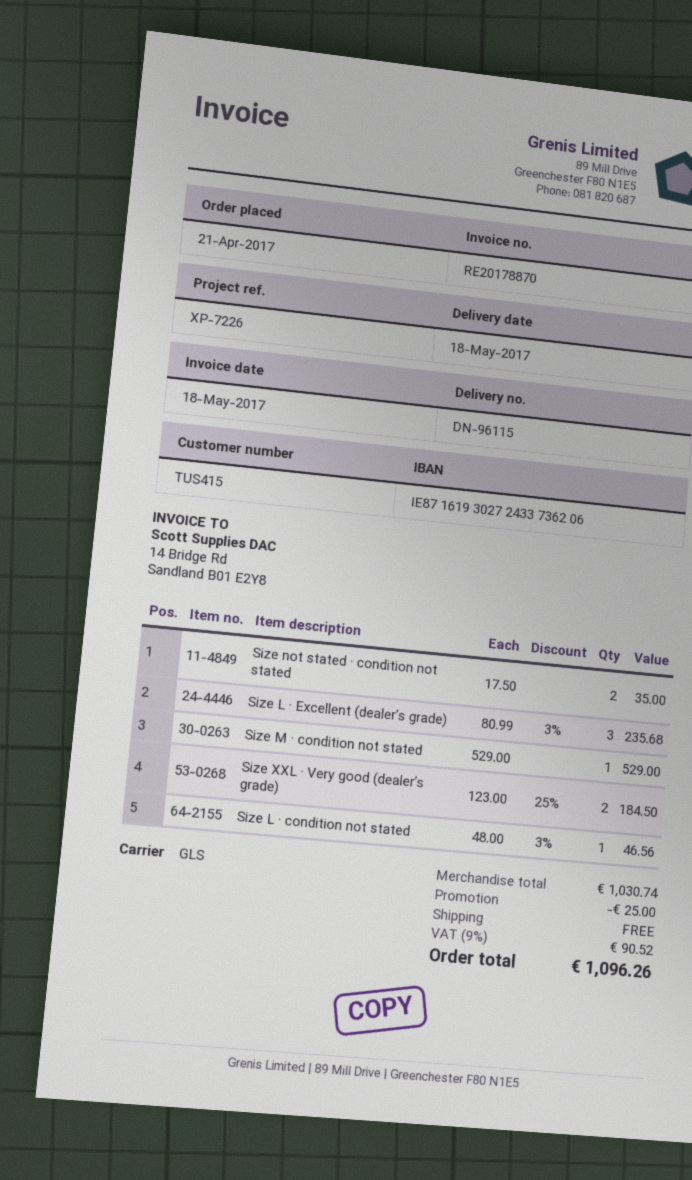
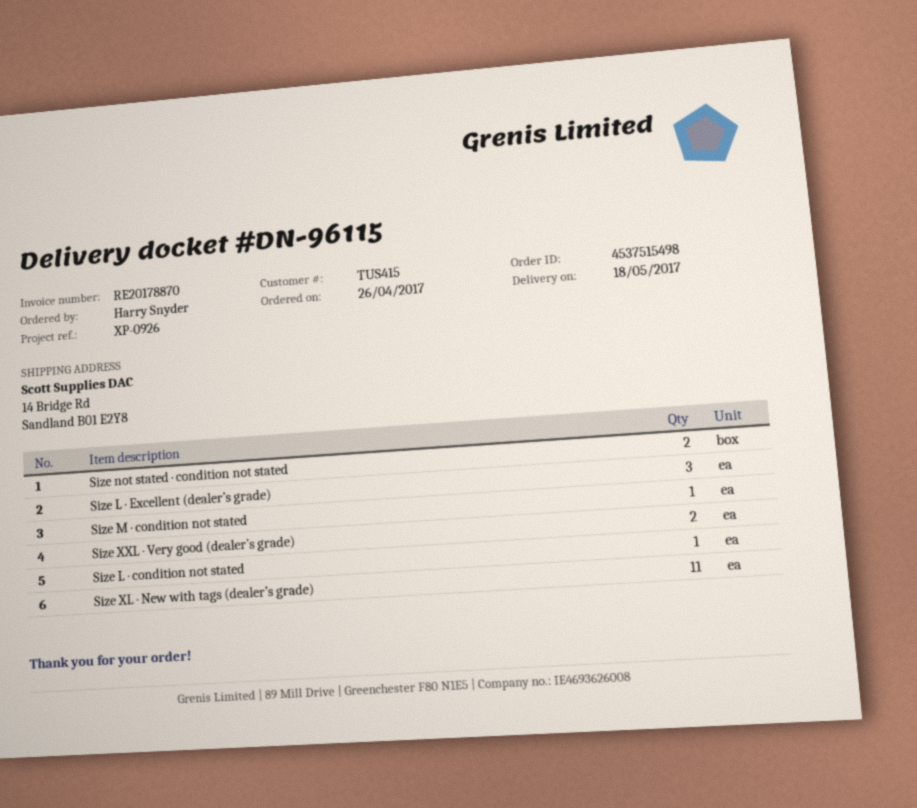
order date: 2017-04-21 -> 2017-04-26
reference: XP-7226 -> XP-0926
Size XL · New with tags (dealer’s grade): none -> 11

